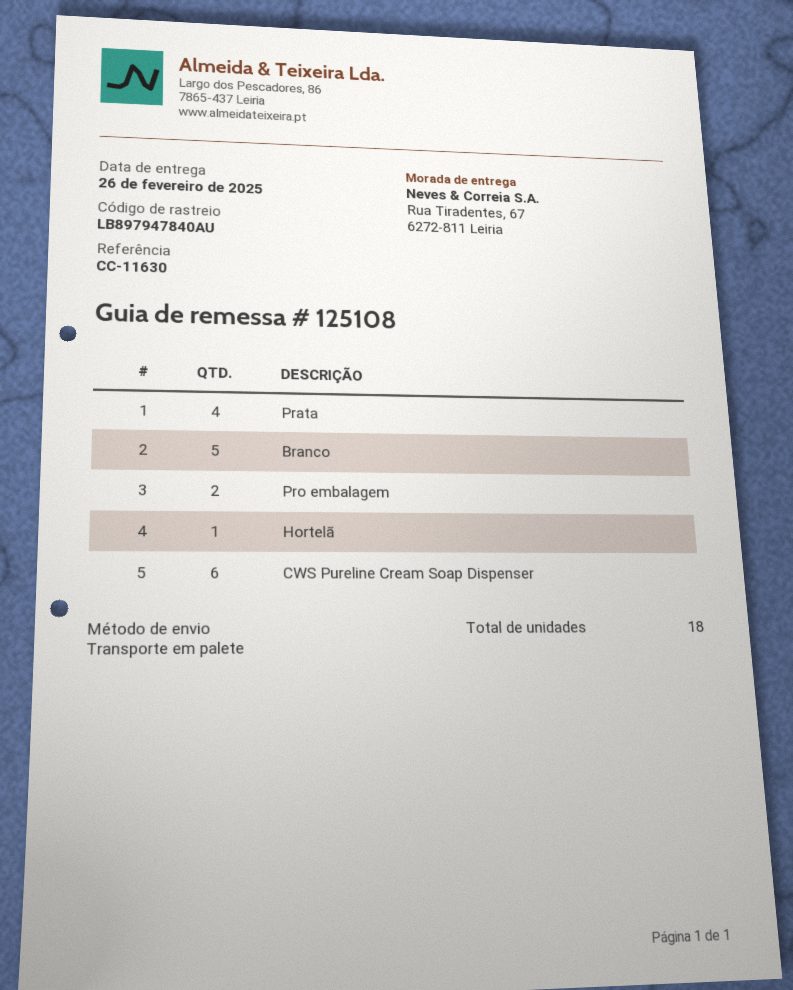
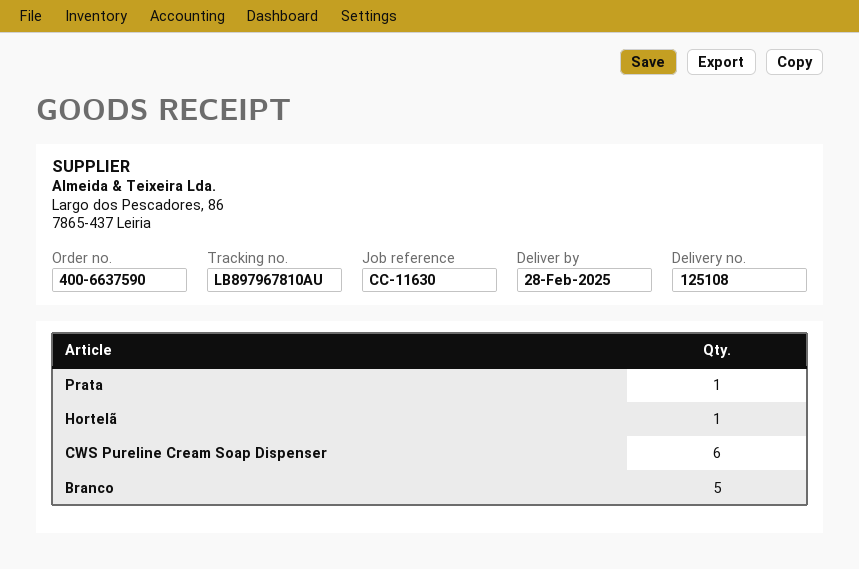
delivery date: 2025-02-26 -> 2025-02-28
tracking number: LB897947840AU -> LB897967810AU
Prata: 4 -> 1
Pro embalagem: 2 -> none

